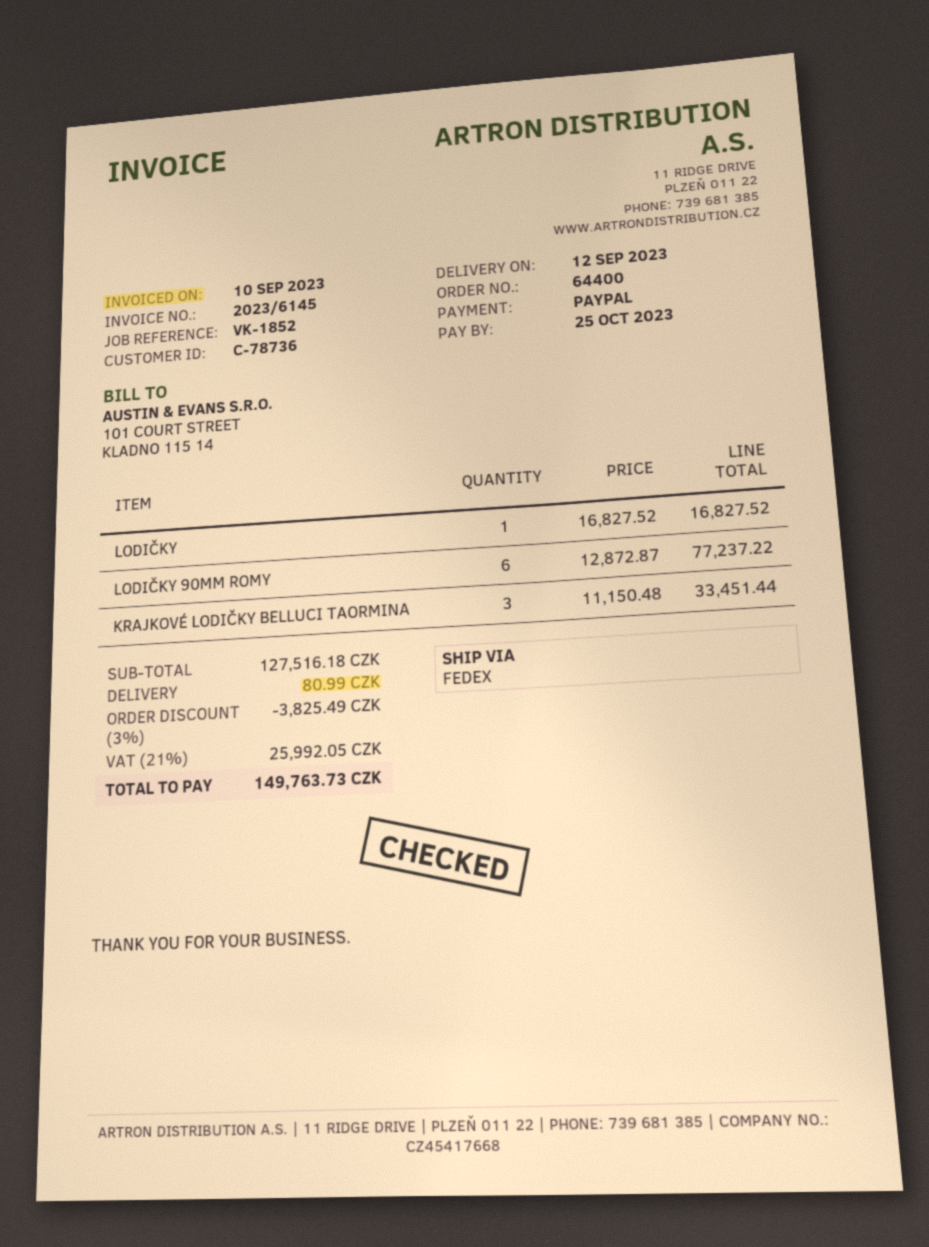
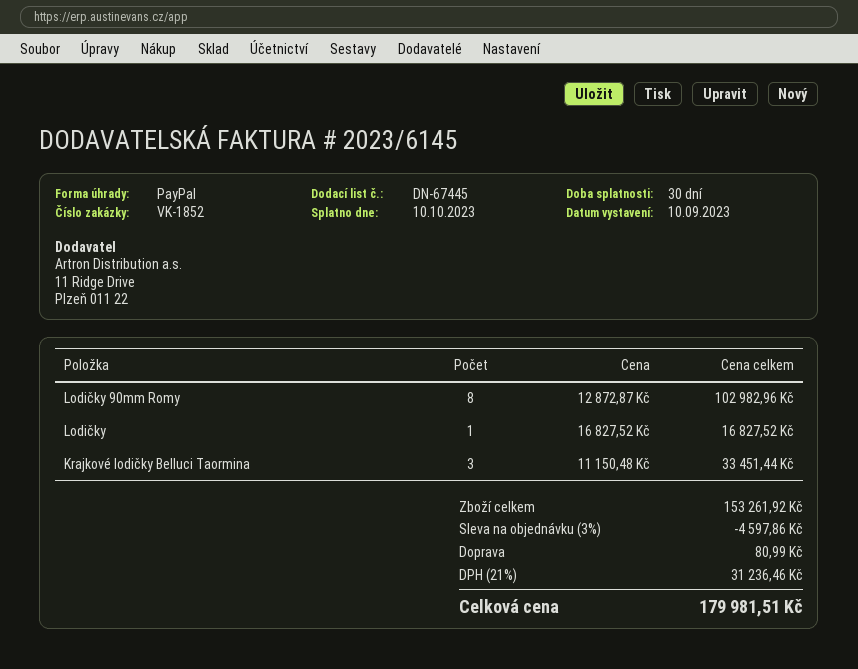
due date: 2023-10-25 -> 2023-10-10
LODIČKY 90MM ROMY: 6 x 12872.87 = 77237.22 -> 8 x 12872.87 = 102982.96
subtotal: 127516.18 -> 153261.92
discount: 3% = 3825.49 -> 3% = 4597.86
tax: 21% = 25992.05 -> 21% = 31236.46
total: 149763.73 -> 179981.51

